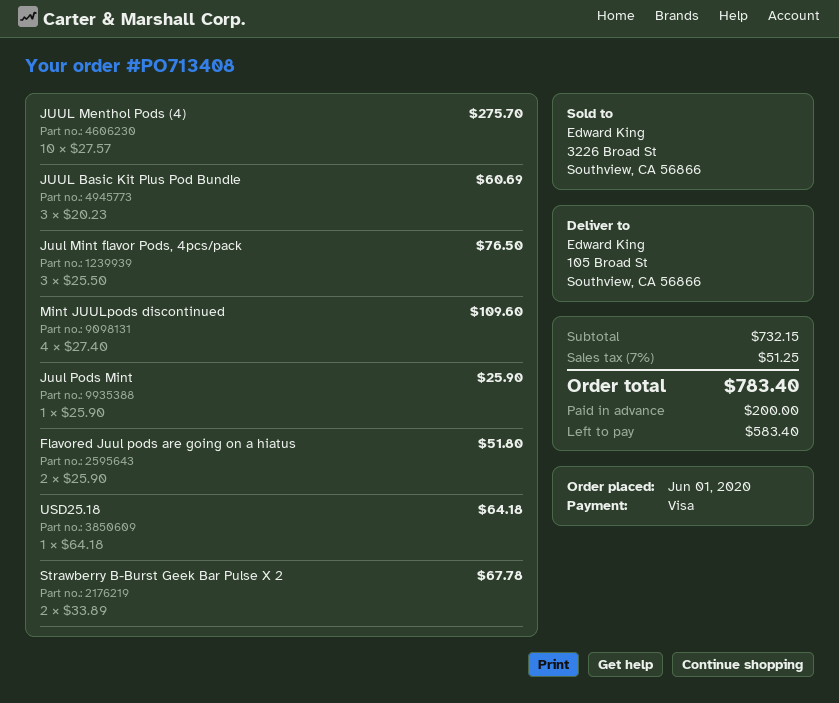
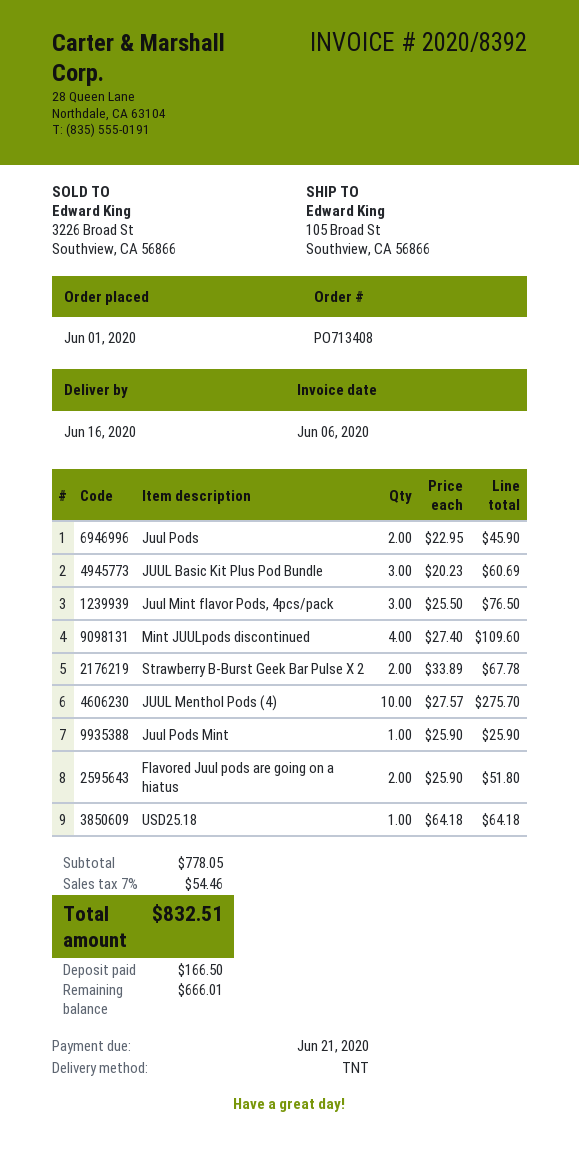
Juul Pods: none -> 2 x 22.95 = 45.90
subtotal: 732.15 -> 778.05
tax: 7% = 51.25 -> 7% = 54.46
total: 783.40 -> 832.51
deposit: 200.00 -> 166.50
balance: 583.40 -> 666.01

